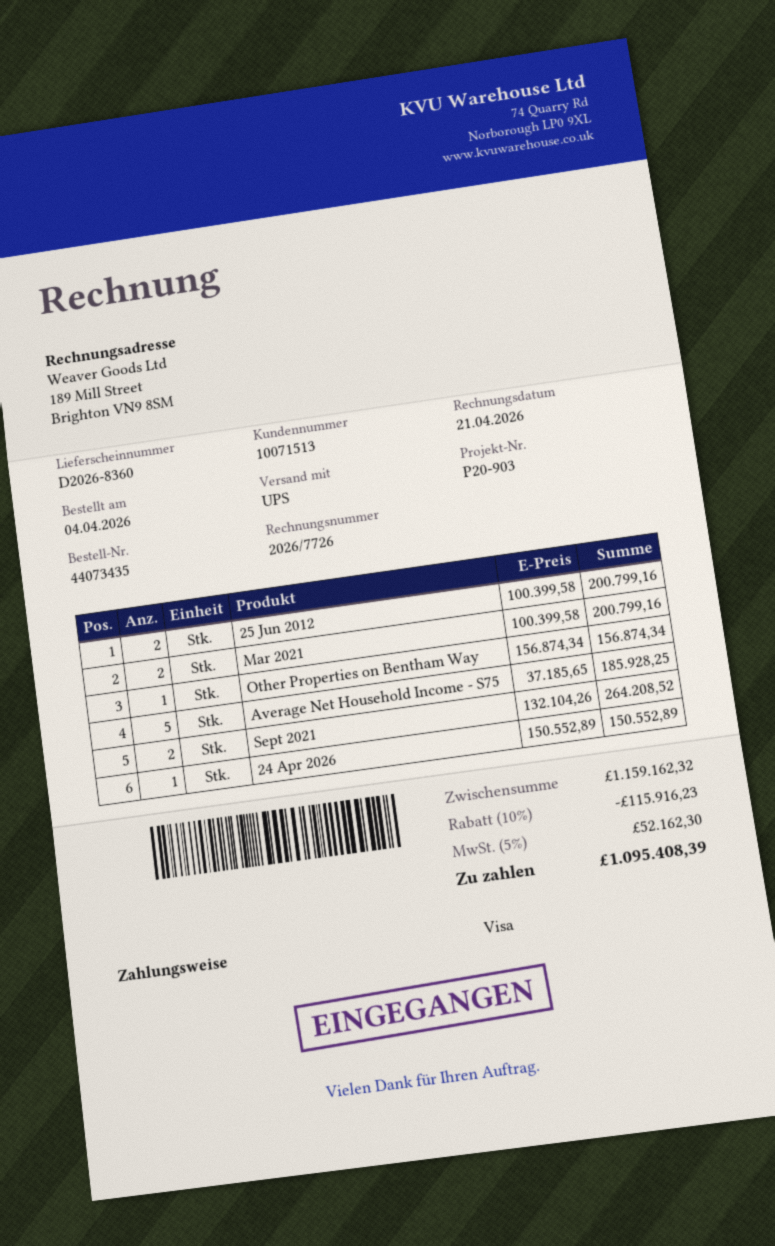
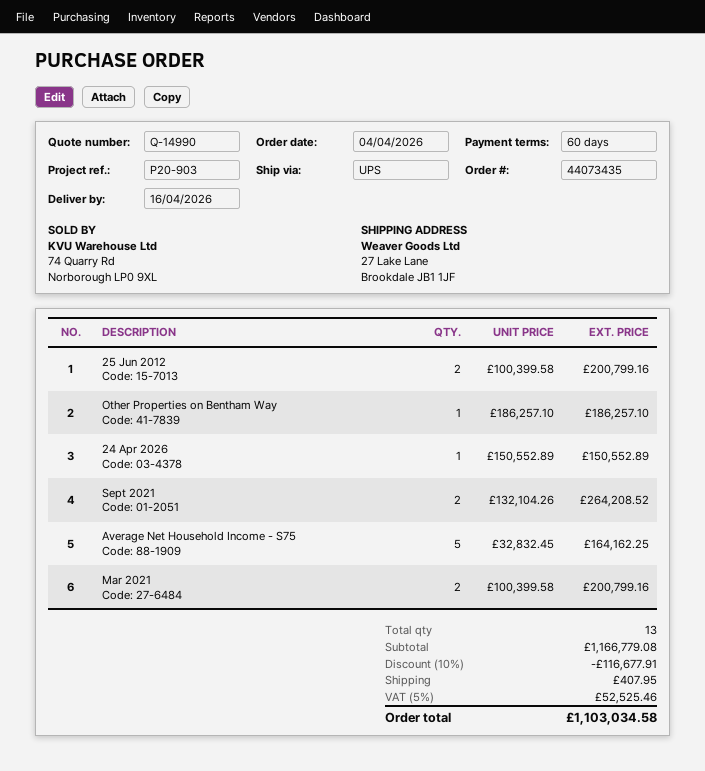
Other Properties on Bentham Way: 1 x 156874.34 = 156874.34 -> 1 x 186257.10 = 186257.10
Average Net Household Income - S75: 5 x 37185.65 = 185928.25 -> 5 x 32832.45 = 164162.25
subtotal: 1159162.32 -> 1166779.08
discount: 10% = 115916.23 -> 10% = 116677.91
shipping: none -> 407.95
tax: 5% = 52162.30 -> 5% = 52525.46
total: 1095408.39 -> 1103034.58

